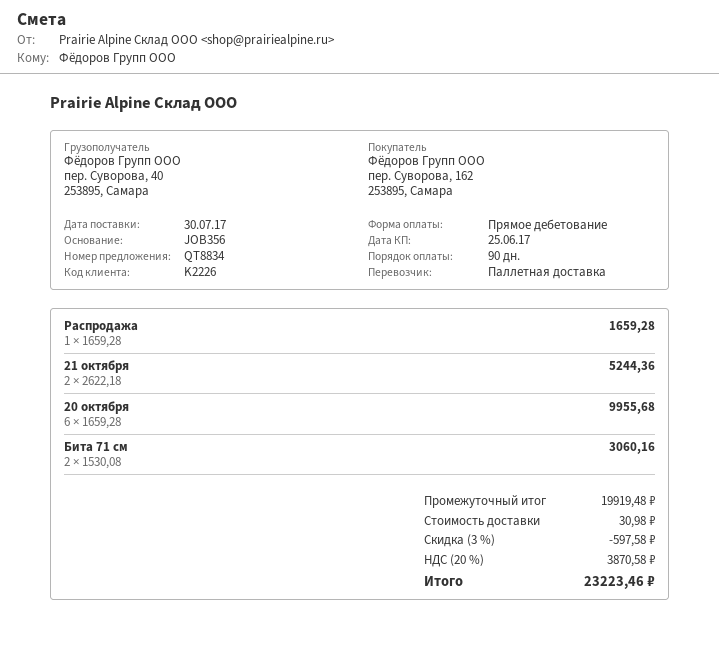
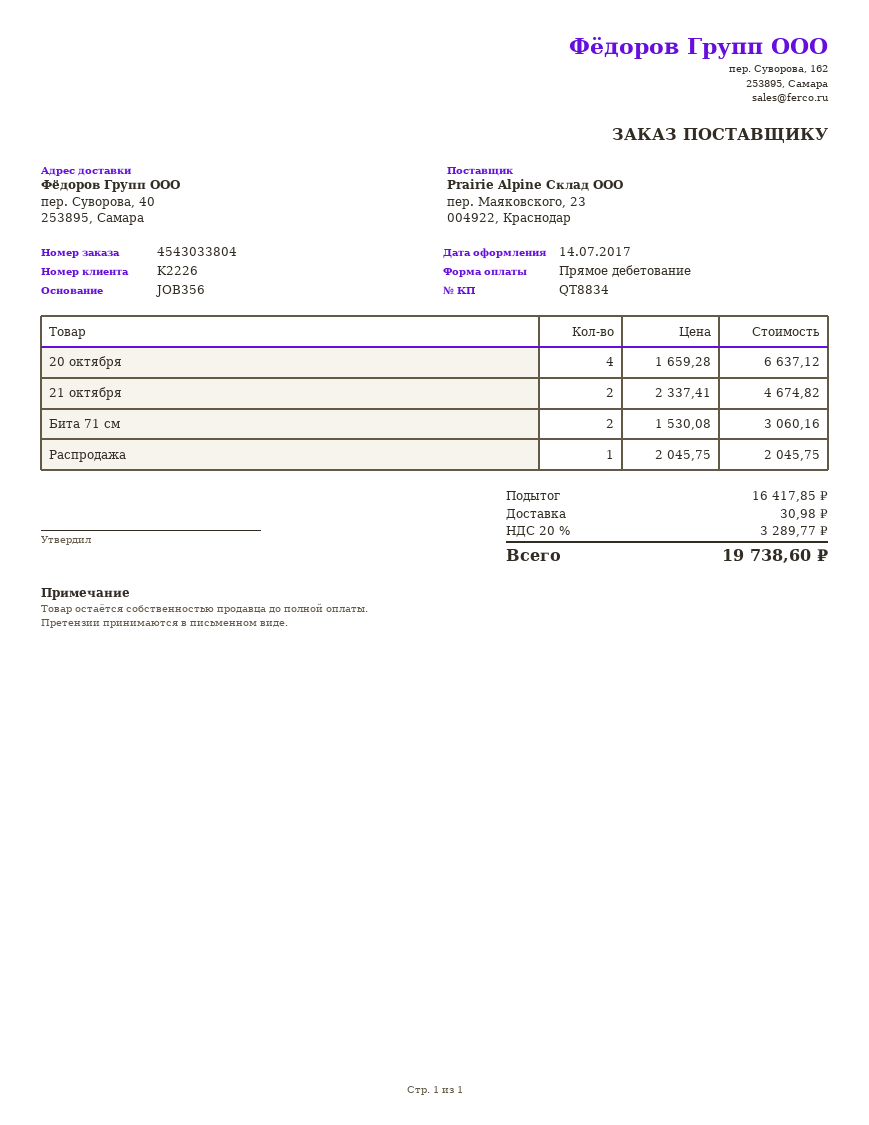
Распродажа: 1 x 1659.28 = 1659.28 -> 1 x 2045.75 = 2045.75
21 октября: 2 x 2622.18 = 5244.36 -> 2 x 2337.41 = 4674.82
20 октября: 6 x 1659.28 = 9955.68 -> 4 x 1659.28 = 6637.12
subtotal: 19919.48 -> 16417.85
discount: 3% = 597.58 -> none
tax: 20% = 3870.58 -> 20% = 3289.77
total: 23223.46 -> 19738.60

